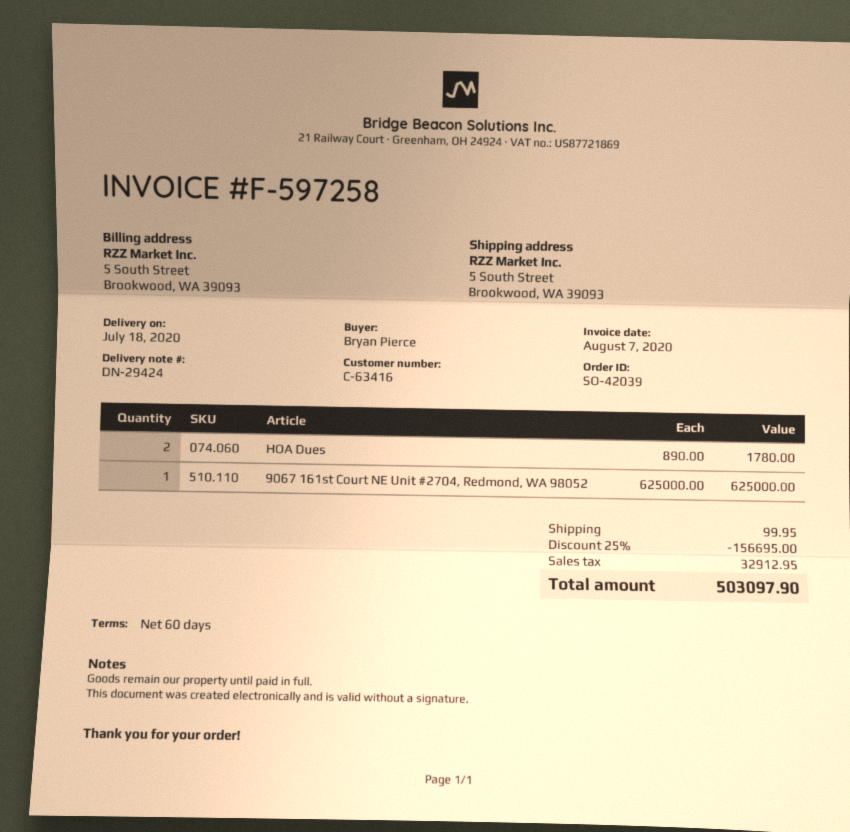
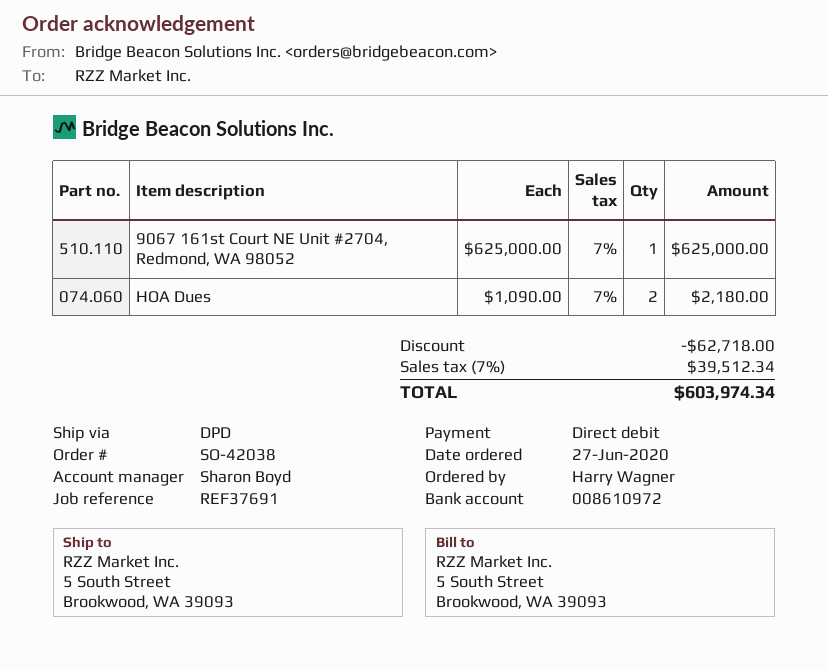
order number: SO-42039 -> SO-42038
ordered by: Bryan Pierce -> Harry Wagner
HOA Dues: 2 x 890.00 = 1780.00 -> 2 x 1090.00 = 2180.00
discount: 156695.00 -> 62718.00
shipping: 99.95 -> none
tax: 32912.95 -> 39512.34
total: 503097.90 -> 603974.34

